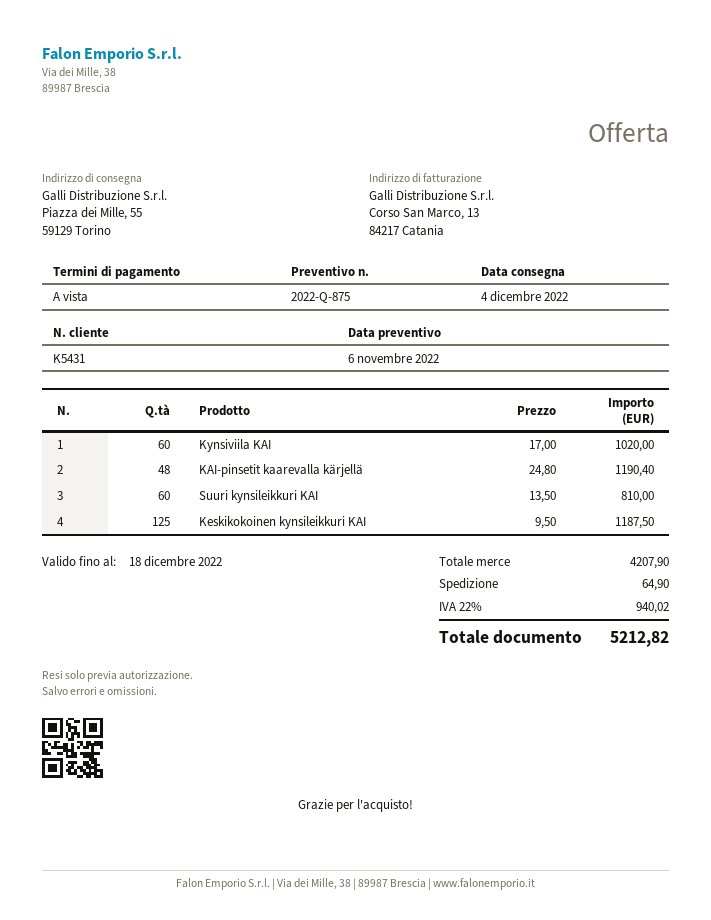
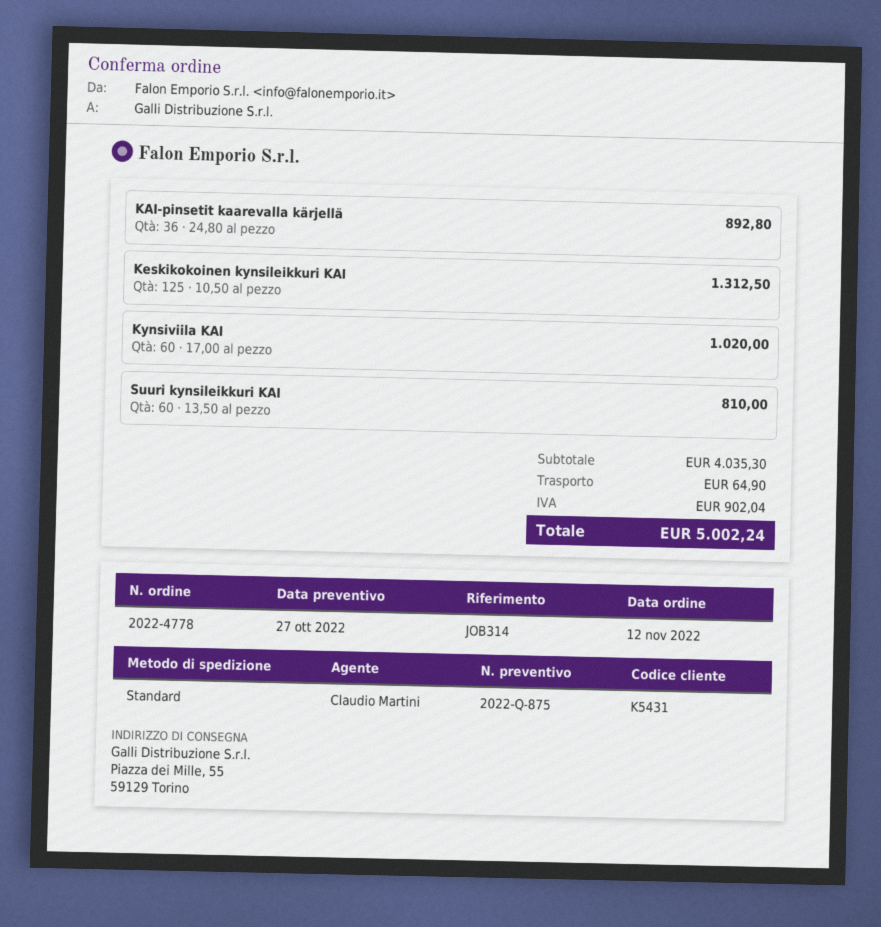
quote date: 2022-11-06 -> 2022-10-27
KAI-pinsetit kaarevalla kärjellä: 48 x 24.80 = 1190.40 -> 36 x 24.80 = 892.80
Keskikokoinen kynsileikkuri KAI: 125 x 9.50 = 1187.50 -> 125 x 10.50 = 1312.50
subtotal: 4207.90 -> 4035.30
tax: 940.02 -> 902.04
total: 5212.82 -> 5002.24

